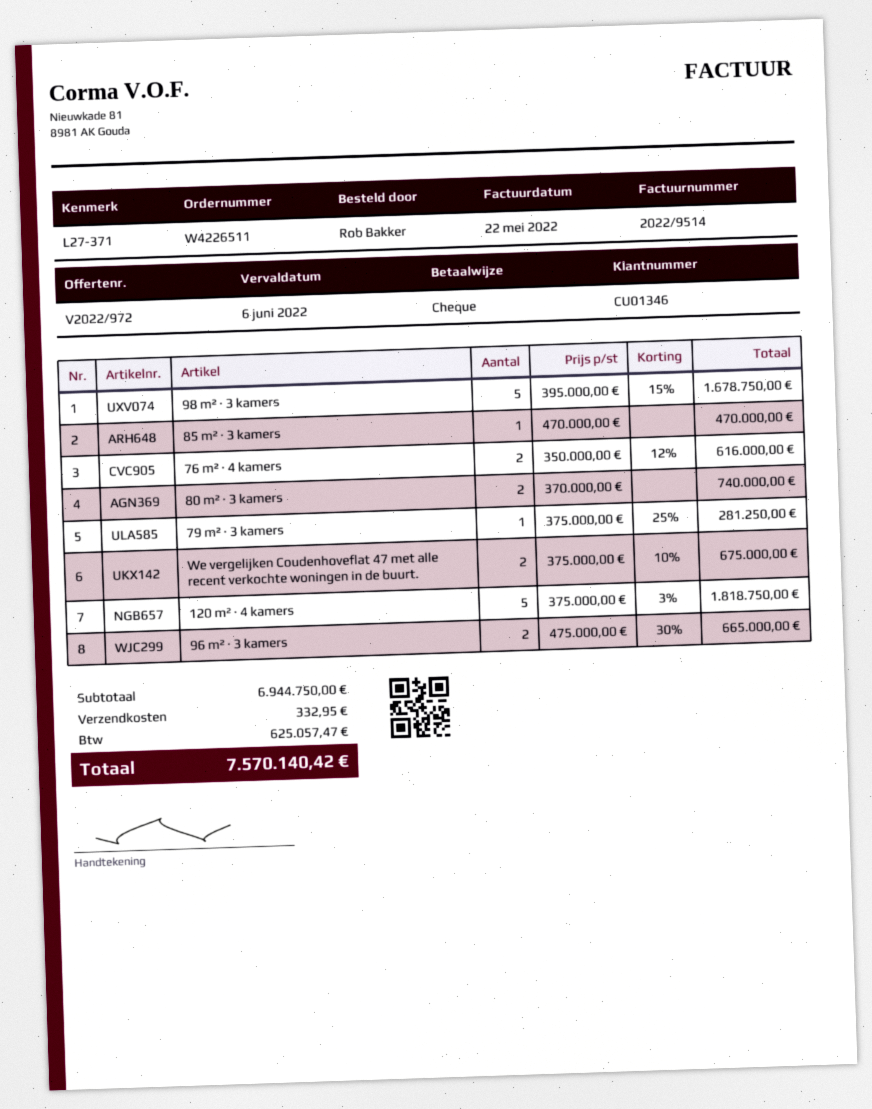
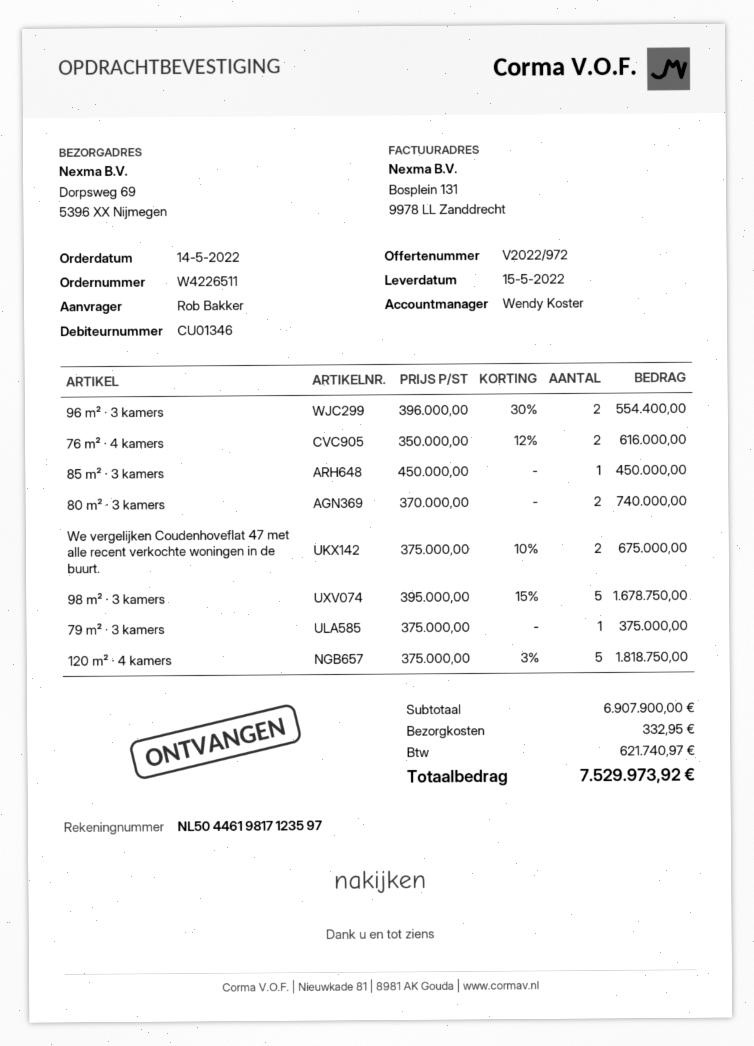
85 m² · 3 kamers: 1 x 470000.00 = 470000.00 -> 1 x 450000.00 = 450000.00
79 m² · 3 kamers: 1 x 375000.00 - 25% = 281250.00 -> 1 x 375000.00 = 375000.00
96 m² · 3 kamers: 2 x 475000.00 - 30% = 665000.00 -> 2 x 396000.00 - 30% = 554400.00
subtotal: 6944750.00 -> 6907900.00
tax: 625057.47 -> 621740.97
total: 7570140.42 -> 7529973.92

